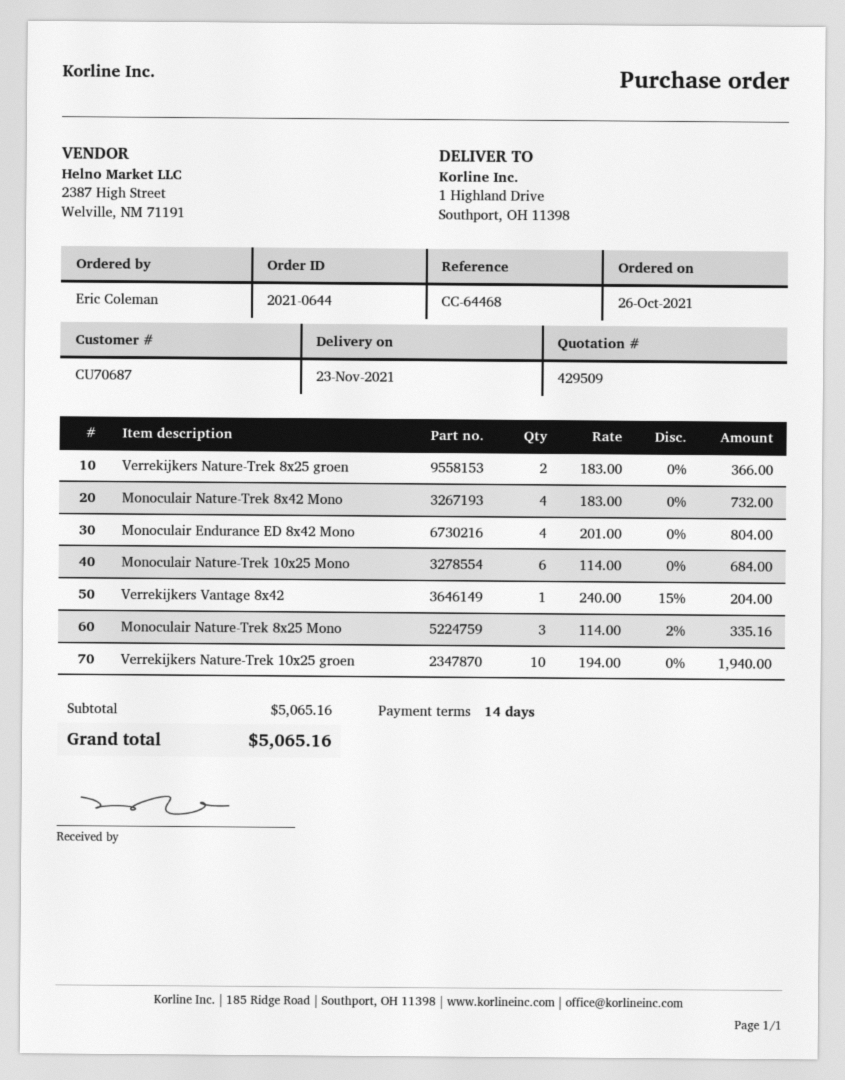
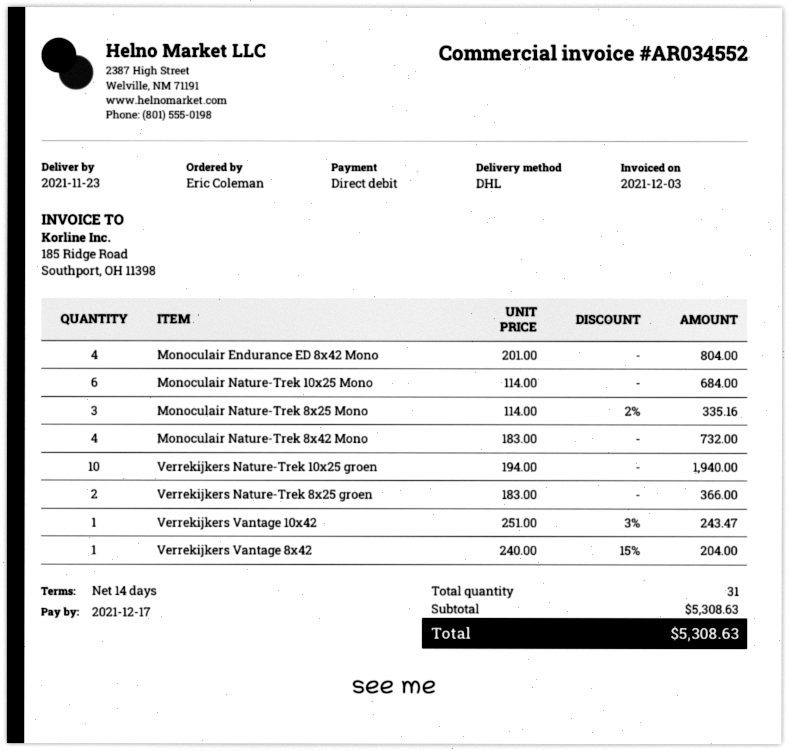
Verrekijkers Vantage 10x42: none -> 1 x 251.00 - 3% = 243.47
subtotal: 5065.16 -> 5308.63
total: 5065.16 -> 5308.63

